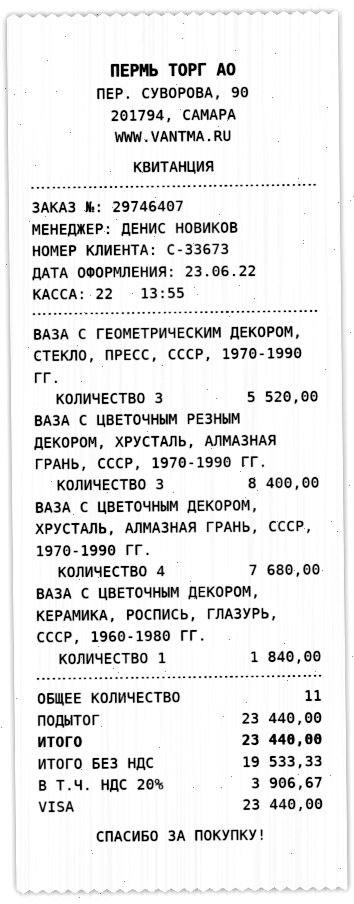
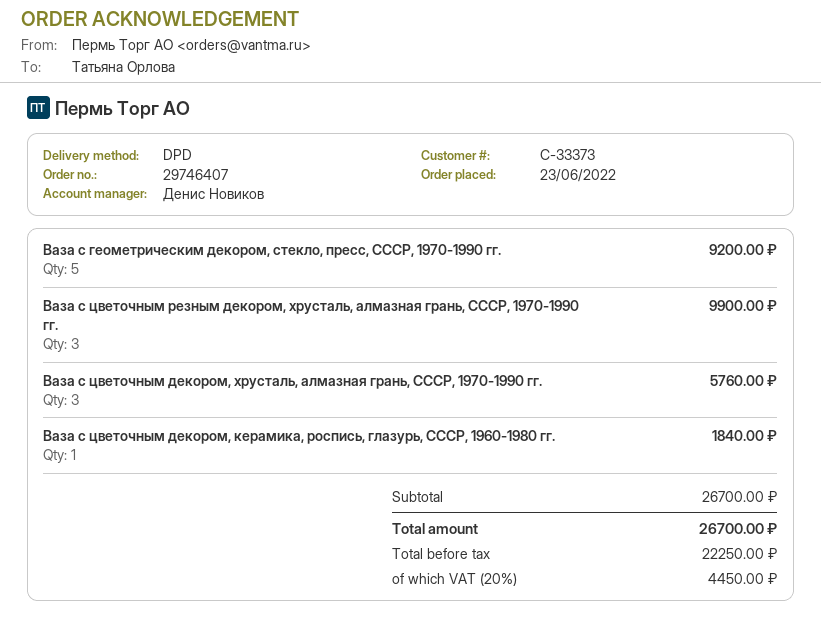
customer number: C-33673 -> C-33373
ВАЗА С ГЕОМЕТРИЧЕСКИМ ДЕКОРОМ, СТЕКЛО, ПРЕСС, СССР, 1970-1990 ГГ.: 3 for 5520.00 -> 5 for 9200.00
ВАЗА С ЦВЕТОЧНЫМ РЕЗНЫМ ДЕКОРОМ, ХРУСТАЛЬ, АЛМАЗНАЯ ГРАНЬ, СССР, 1970-1990 ГГ.: 3 for 8400.00 -> 3 for 9900.00
ВАЗА С ЦВЕТОЧНЫМ ДЕКОРОМ, ХРУСТАЛЬ, АЛМАЗНАЯ ГРАНЬ, СССР, 1970-1990 ГГ.: 4 for 7680.00 -> 3 for 5760.00
subtotal: 23440.00 -> 26700.00
net: 19533.33 -> 22250.00
tax: 20% = 3906.67 -> 20% = 4450.00
total: 23440.00 -> 26700.00

